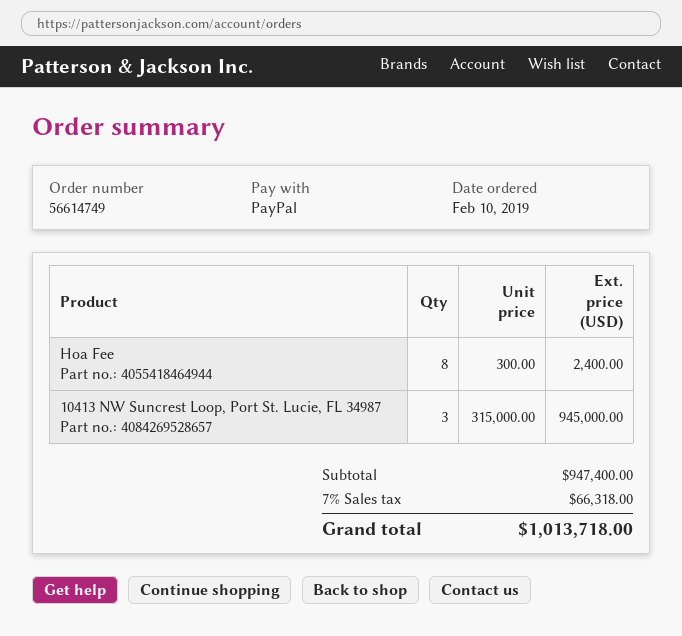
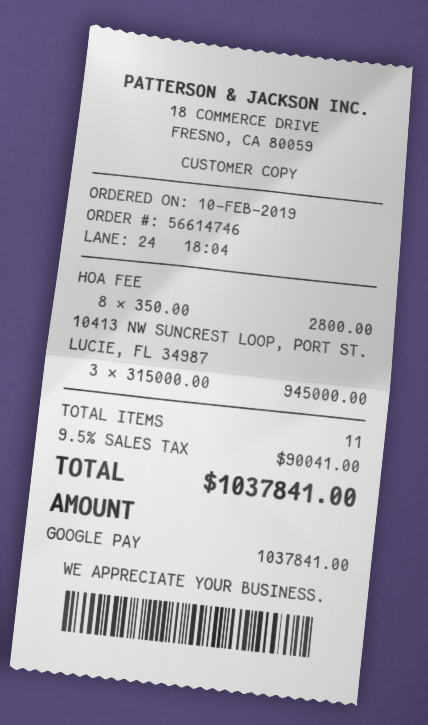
order number: 56614749 -> 56614746
payment method: PayPal -> Google Pay
Hoa Fee: 8 x 300.00 = 2400.00 -> 8 x 350.00 = 2800.00
tax: 7% = 66318.00 -> 9.5% = 90041.00
total: 1013718.00 -> 1037841.00

